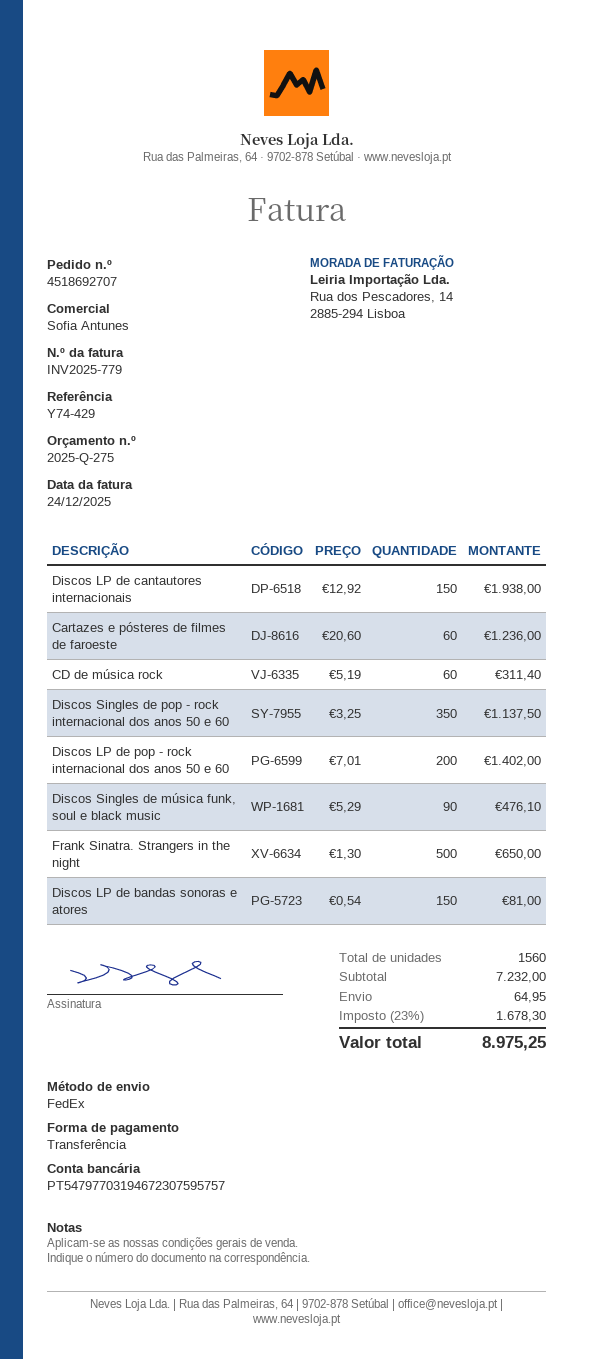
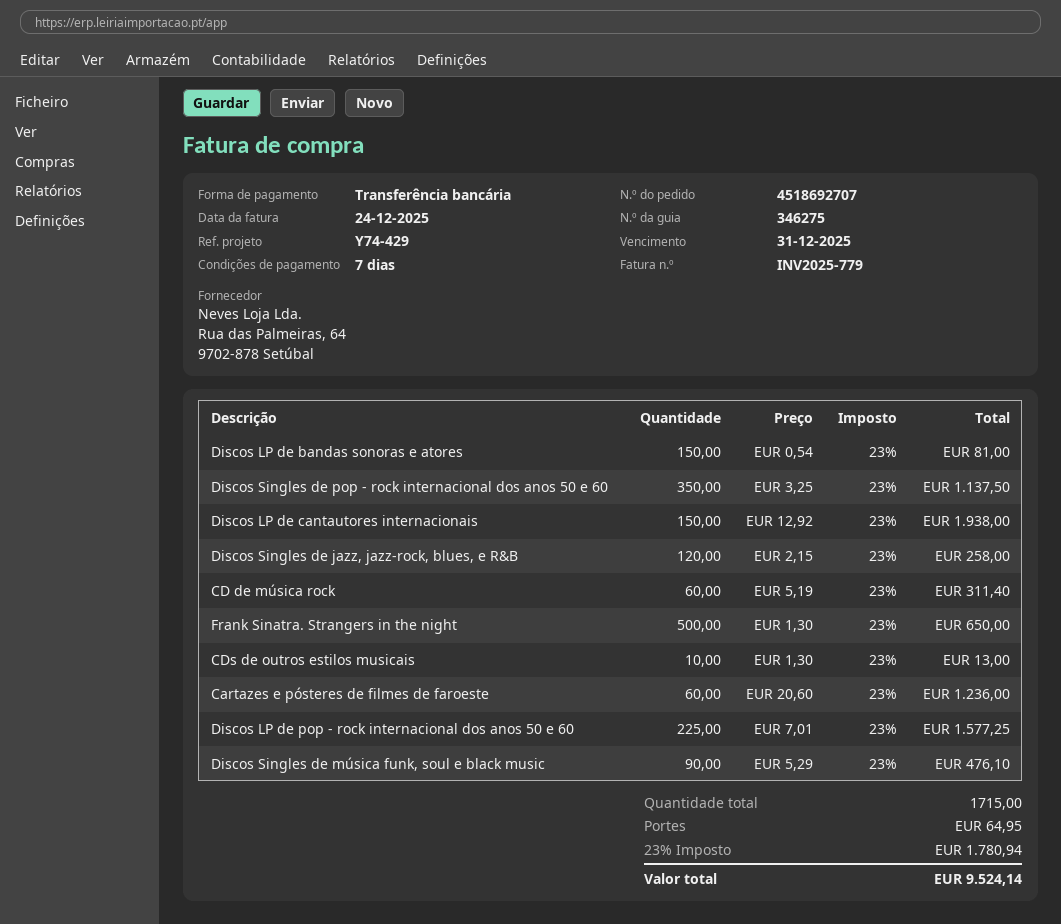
Discos LP de pop - rock internacional dos anos 50 e 60: 200 x 7.01 = 1402.00 -> 225 x 7.01 = 1577.25
Discos Singles de jazz, jazz-rock, blues, e R&B: none -> 120 x 2.15 = 258.00
CDs de outros estilos musicais: none -> 10 x 1.30 = 13.00
total quantity: 1560 -> 1715
tax: 23% = 1678.30 -> 23% = 1780.94
total: 8975.25 -> 9524.14

